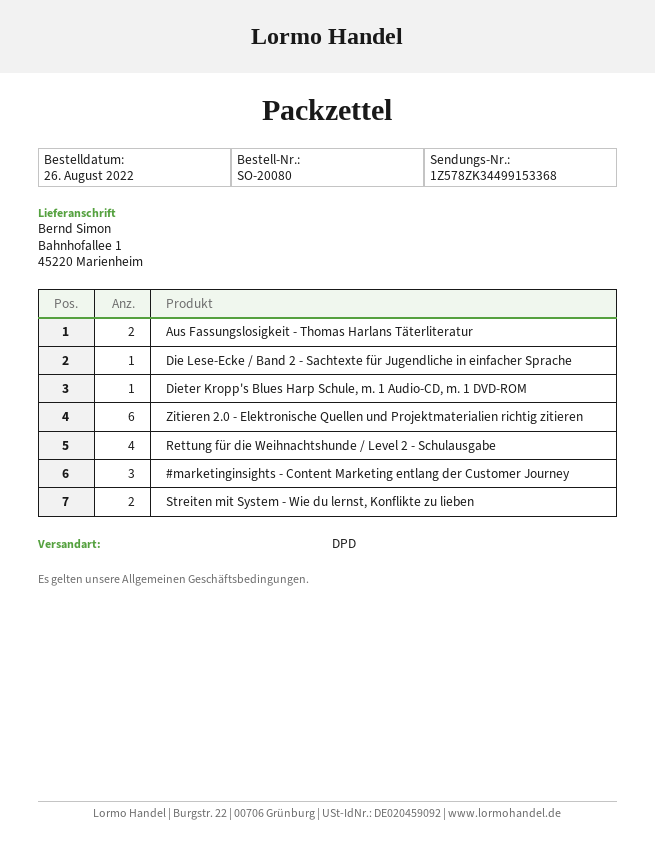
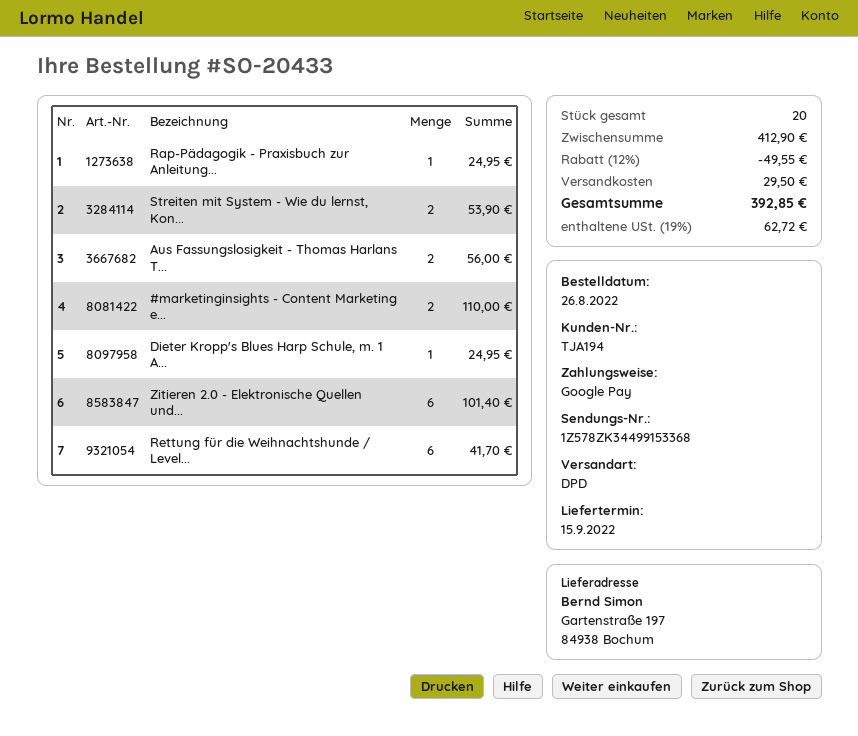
order number: SO-20080 -> SO-20433
ship to: Bahnhofallee 1, 45220 Marienheim -> Gartenstraße 197, 84938 Bochum
Die Lese-Ecke / Band 2 - Sachtexte für Jugendliche in einfacher Sprache: 1 -> none
Rettung für die Weihnachtshunde / Level 2 - Schulausgabe: 4 -> 6
#marketinginsights - Content Marketing entlang der Customer Journey: 3 -> 2
Rap-Pädagogik - Praxisbuch zur Anleitung...: none -> 1

